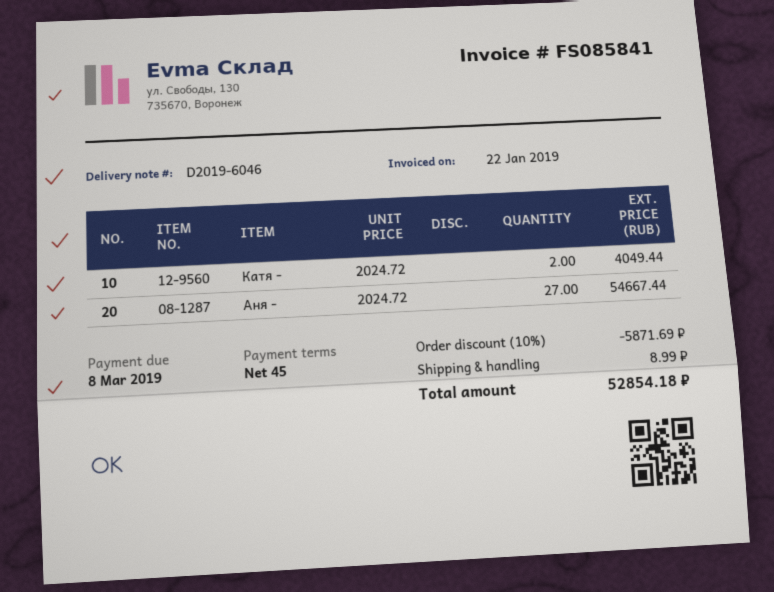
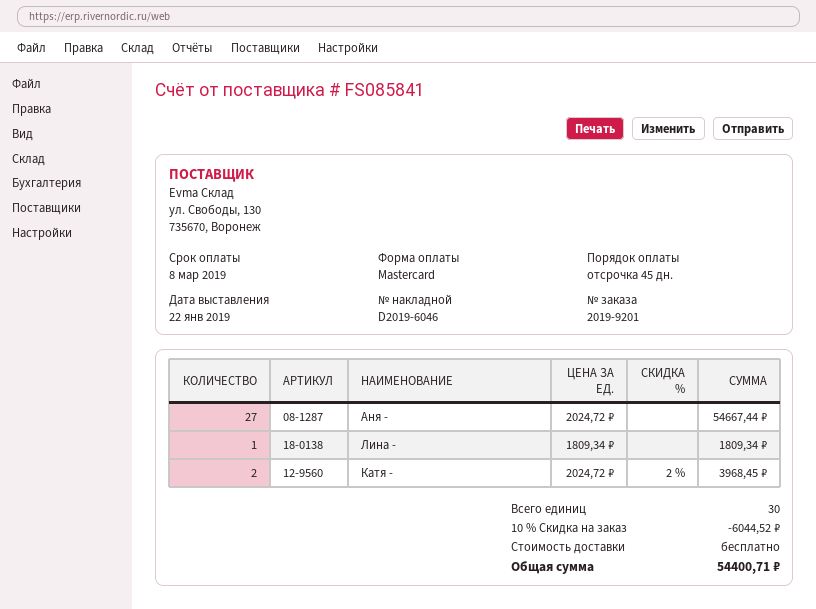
Катя -: 2 x 2024.72 = 4049.44 -> 2 x 2024.72 - 2% = 3968.45
Лина -: none -> 1 x 1809.34 = 1809.34
discount: 10% = 5871.69 -> 10% = 6044.52
shipping: 8.99 -> 0.00
total: 52854.18 -> 54400.71

